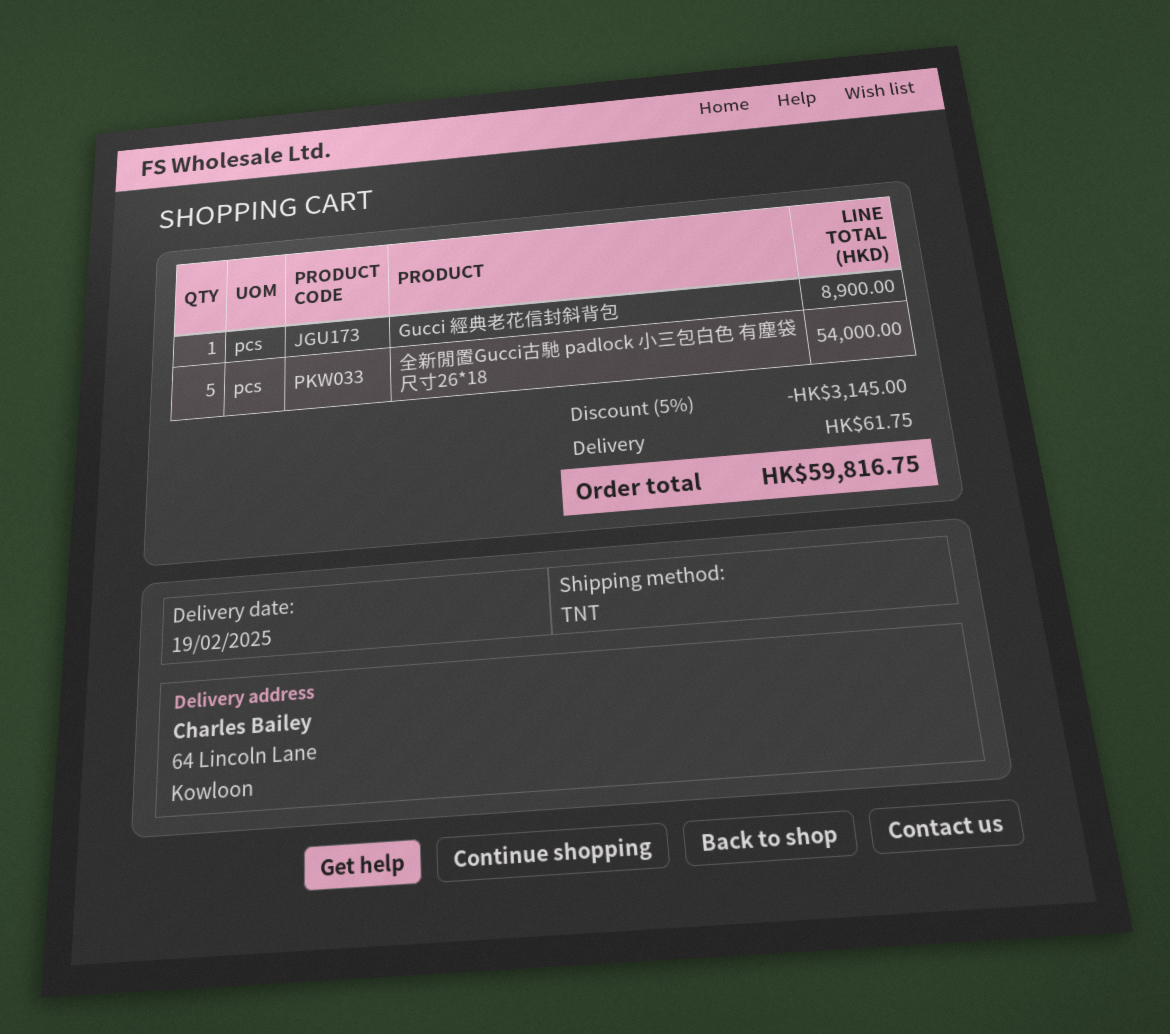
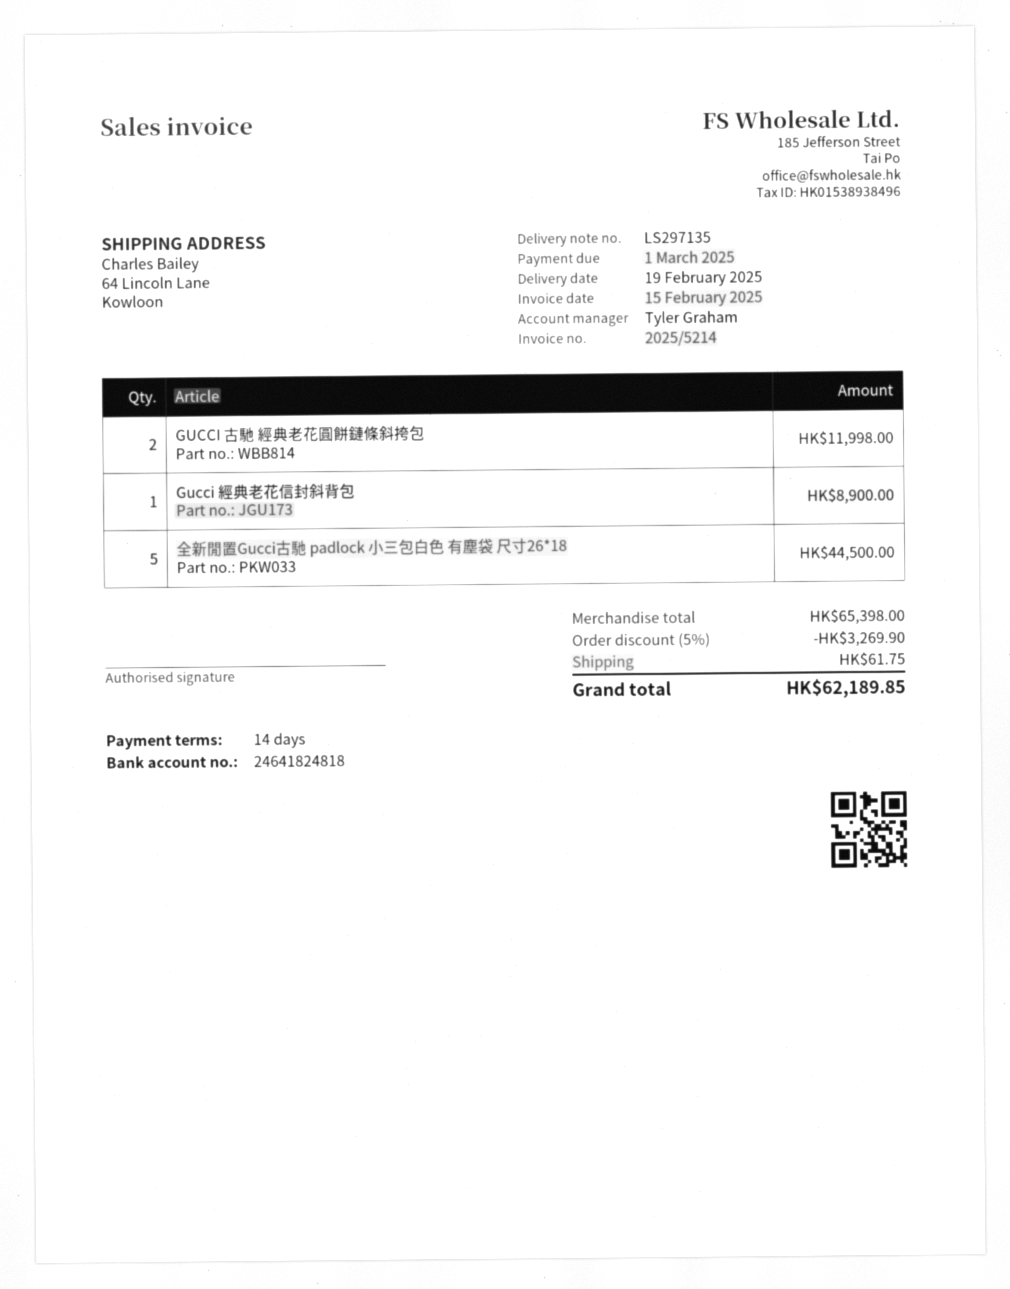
全新閒置Gucci古馳 padlock 小三包白色 有塵袋 尺寸26*18: 5 for 54000.00 -> 5 for 44500.00
GUCCI 古馳 經典老花圓餅鏈條斜挎包: none -> 2 for 11998.00
discount: 5% = 3145.00 -> 5% = 3269.90
total: 59816.75 -> 62189.85

